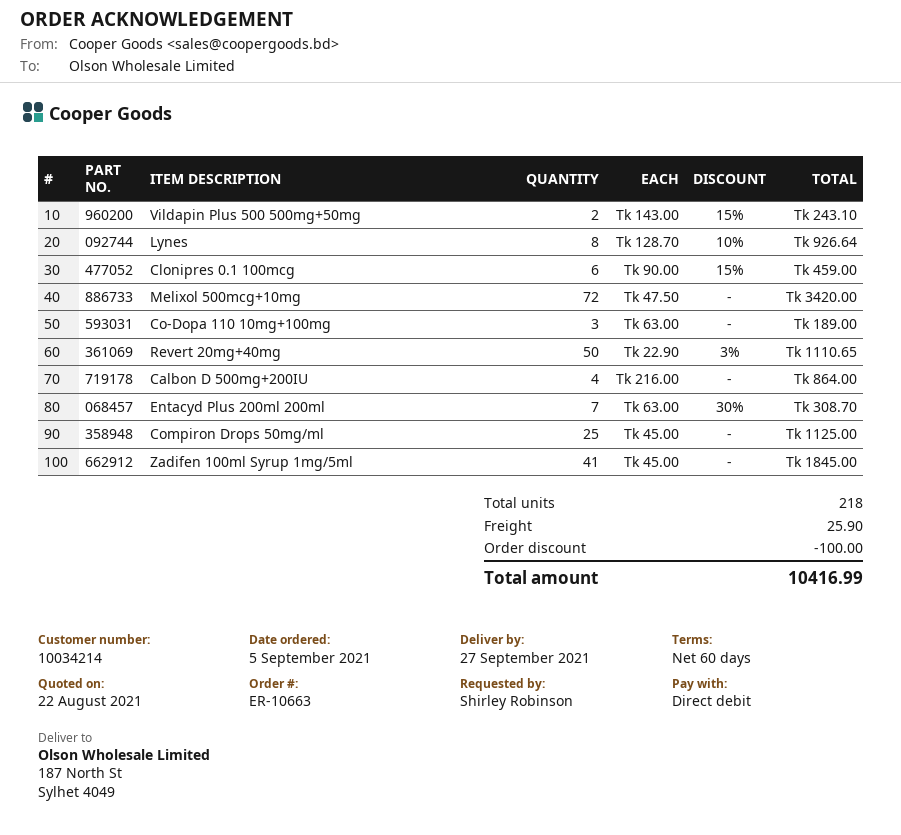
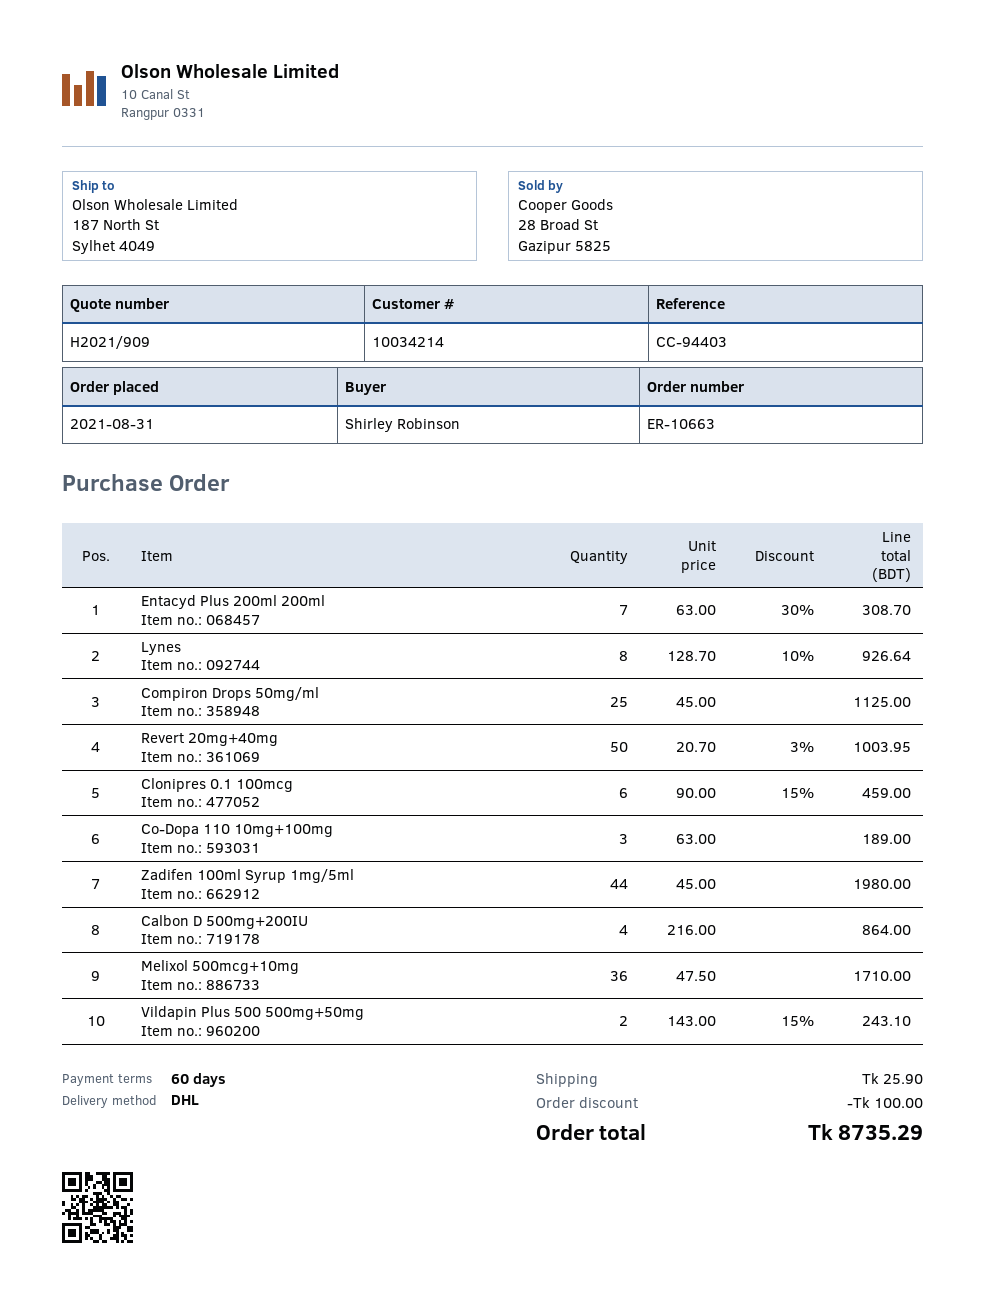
order date: 2021-09-05 -> 2021-08-31
Melixol 500mcg+10mg: 72 x 47.50 = 3420.00 -> 36 x 47.50 = 1710.00
Revert 20mg+40mg: 50 x 22.90 - 3% = 1110.65 -> 50 x 20.70 - 3% = 1003.95
Zadifen 100ml Syrup 1mg/5ml: 41 x 45.00 = 1845.00 -> 44 x 45.00 = 1980.00
total: 10416.99 -> 8735.29

